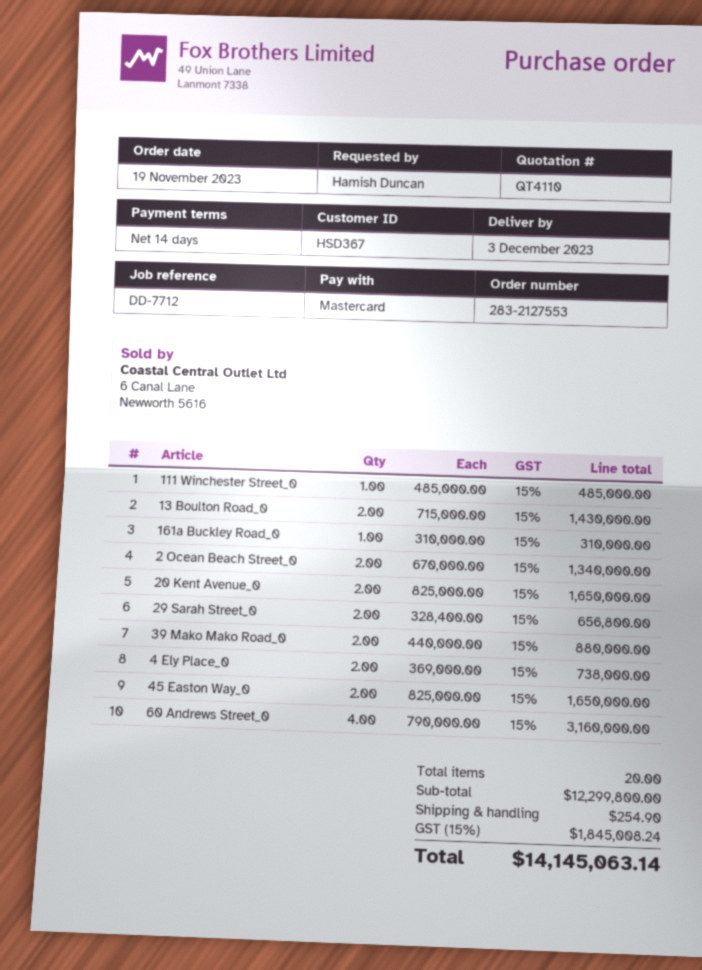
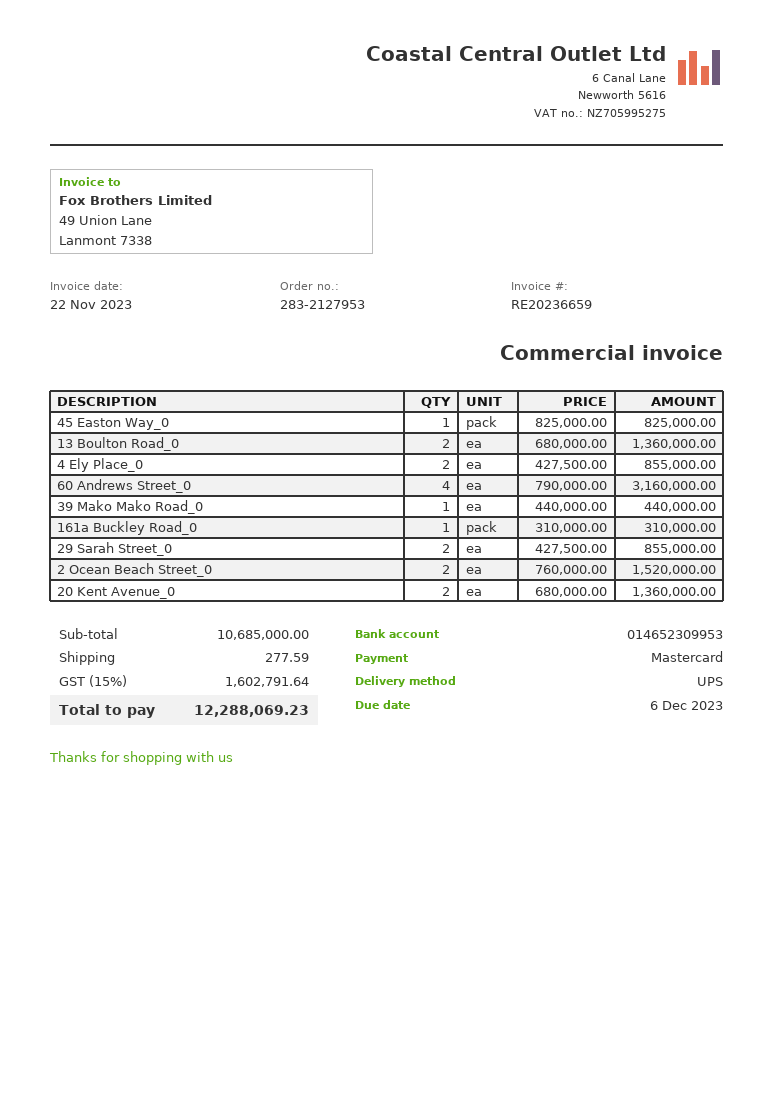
order number: 283-2127553 -> 283-2127953
111 Winchester Street_0: 1 x 485000.00 = 485000.00 -> none
13 Boulton Road_0: 2 x 715000.00 = 1430000.00 -> 2 x 680000.00 = 1360000.00
2 Ocean Beach Street_0: 2 x 670000.00 = 1340000.00 -> 2 x 760000.00 = 1520000.00
20 Kent Avenue_0: 2 x 825000.00 = 1650000.00 -> 2 x 680000.00 = 1360000.00
29 Sarah Street_0: 2 x 328400.00 = 656800.00 -> 2 x 427500.00 = 855000.00
39 Mako Mako Road_0: 2 x 440000.00 = 880000.00 -> 1 x 440000.00 = 440000.00
4 Ely Place_0: 2 x 369000.00 = 738000.00 -> 2 x 427500.00 = 855000.00
45 Easton Way_0: 2 x 825000.00 = 1650000.00 -> 1 x 825000.00 = 825000.00
subtotal: 12299800.00 -> 10685000.00
shipping: 254.90 -> 277.59
tax: 15% = 1845008.24 -> 15% = 1602791.64
total: 14145063.14 -> 12288069.23

